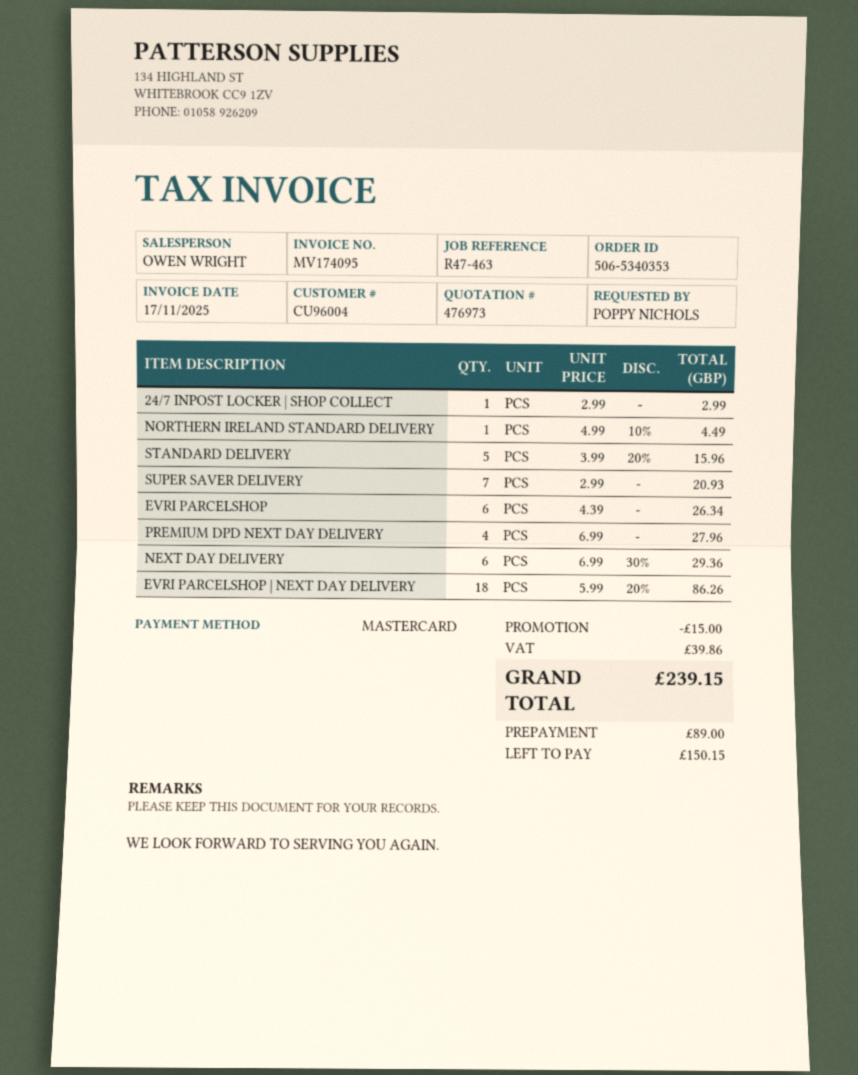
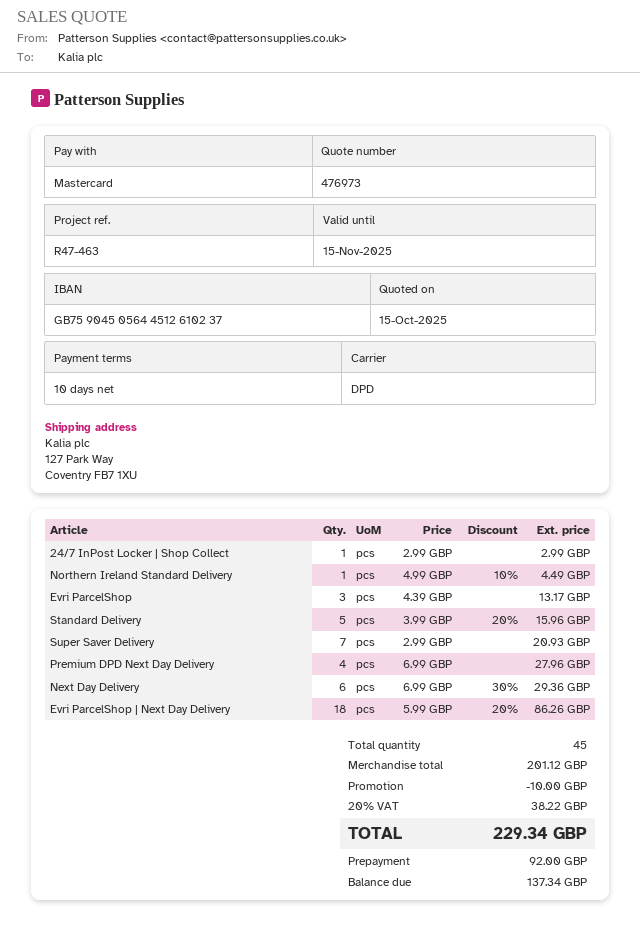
EVRI PARCELSHOP: 6 x 4.39 = 26.34 -> 3 x 4.39 = 13.17
discount: 15.00 -> 10.00
tax: 39.86 -> 38.22
total: 239.15 -> 229.34
deposit: 89.00 -> 92.00
balance: 150.15 -> 137.34

